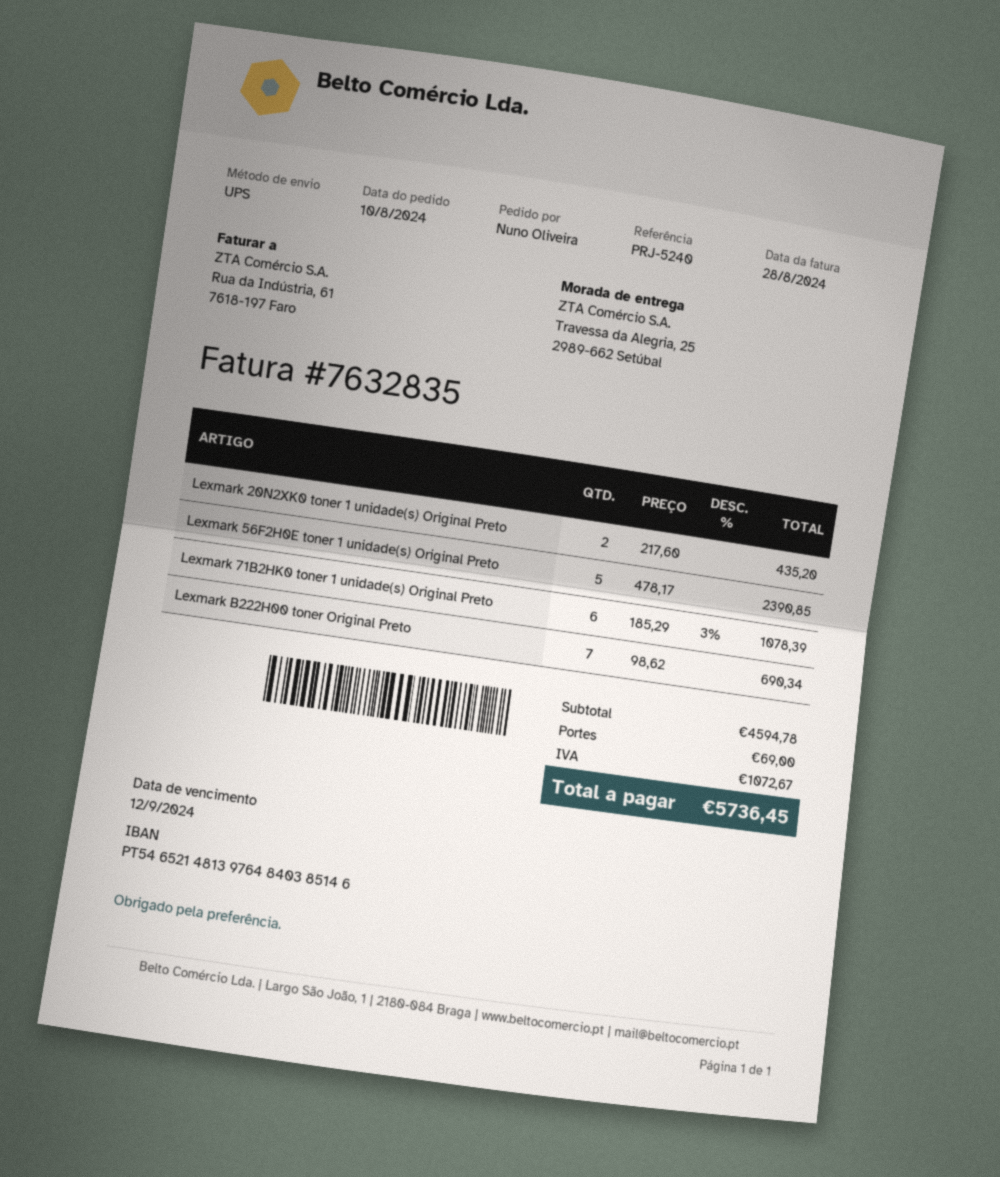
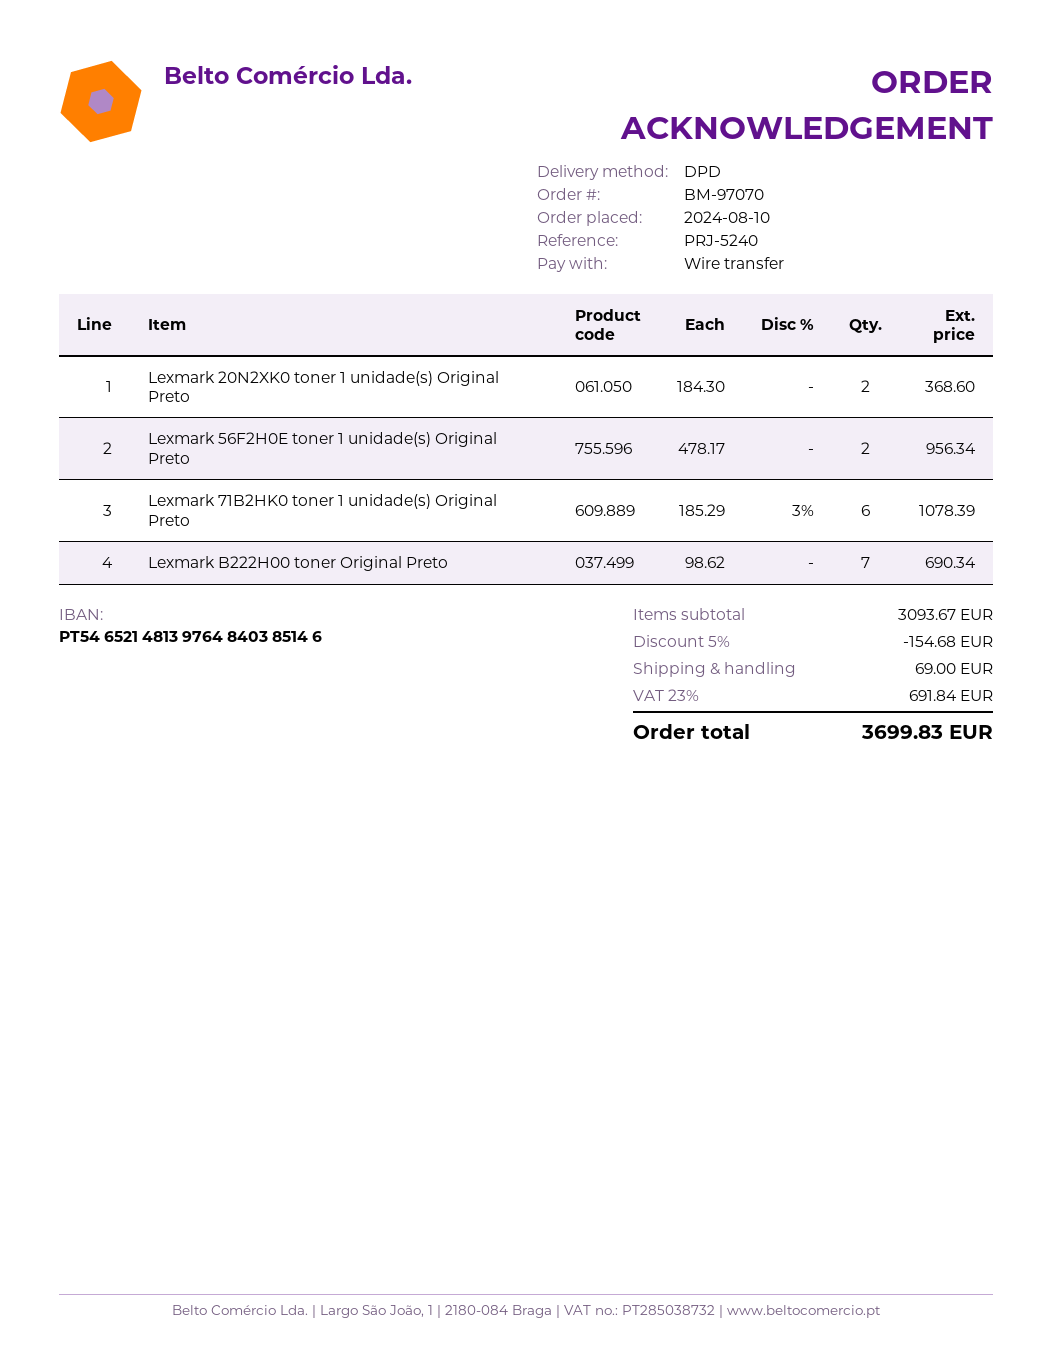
shipping method: UPS -> DPD
Lexmark 20N2XK0 toner 1 unidade(s) Original Preto: 2 x 217.60 = 435.20 -> 2 x 184.30 = 368.60
Lexmark 56F2H0E toner 1 unidade(s) Original Preto: 5 x 478.17 = 2390.85 -> 2 x 478.17 = 956.34
subtotal: 4594.78 -> 3093.67
discount: none -> 5% = 154.68
tax: 1072.67 -> 691.84
total: 5736.45 -> 3699.83

